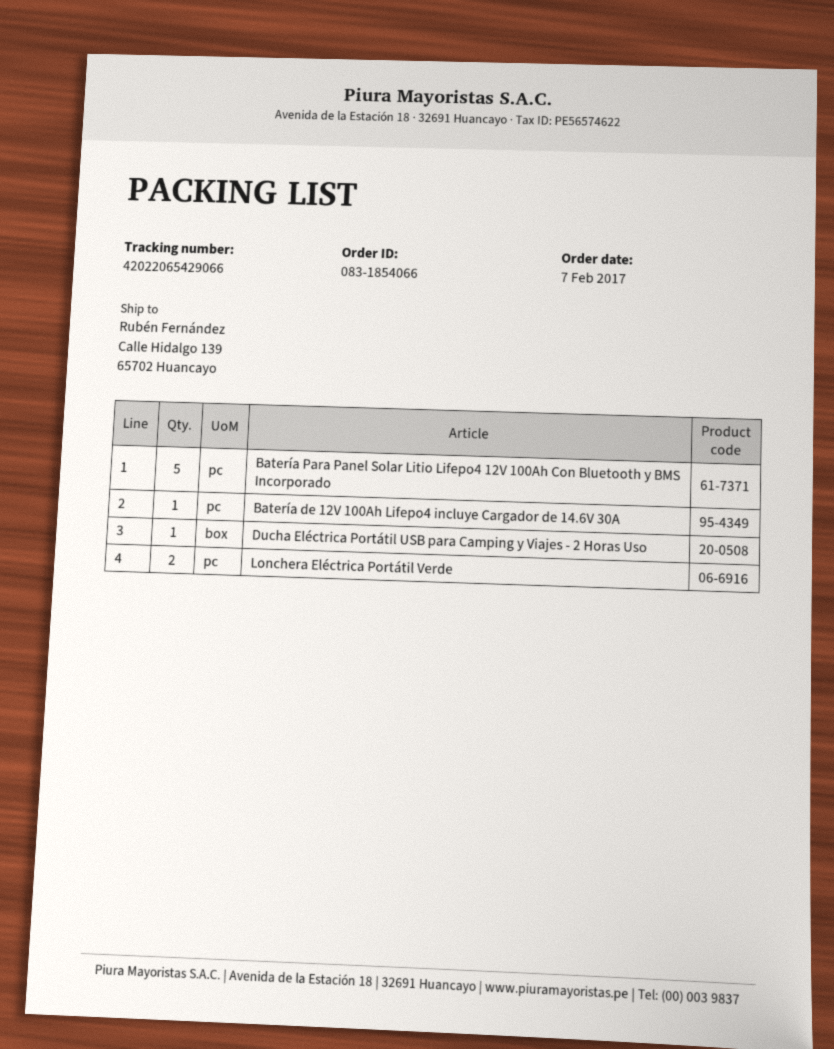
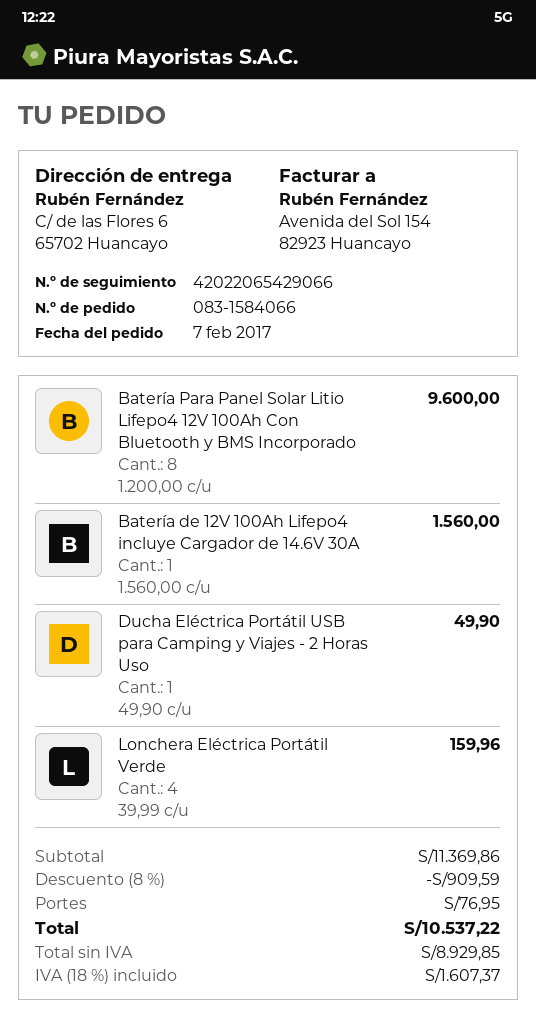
order number: 083-1854066 -> 083-1584066
ship to: Calle Hidalgo 139, 65702 Huancayo -> C/ de las Flores 6, 65702 Huancayo
Batería Para Panel Solar Litio Lifepo4 12V 100Ah Con Bluetooth y BMS Incorporado: 5 -> 8
Lonchera Eléctrica Portátil Verde: 2 -> 4

